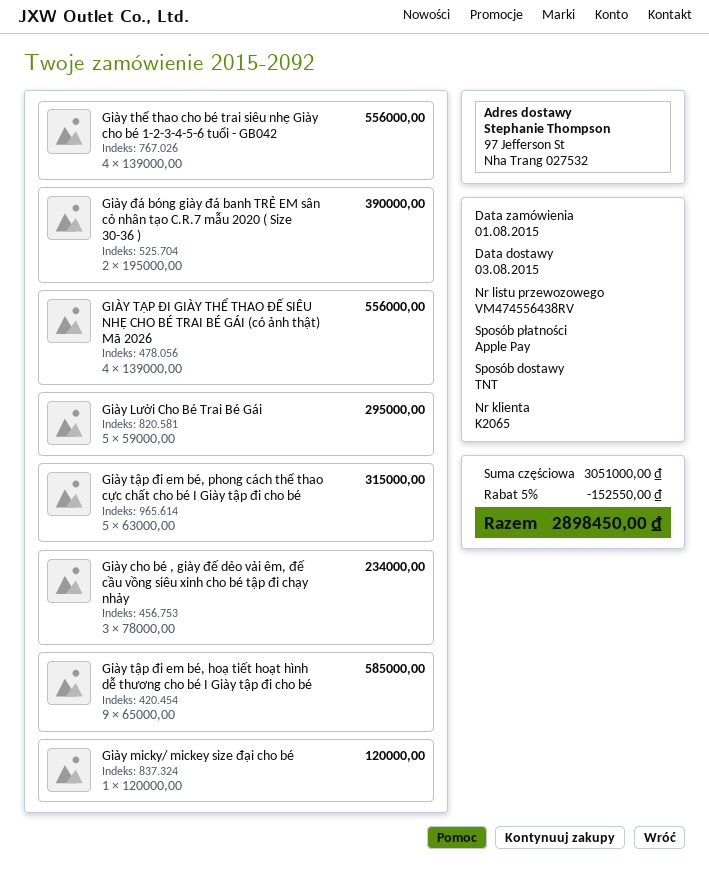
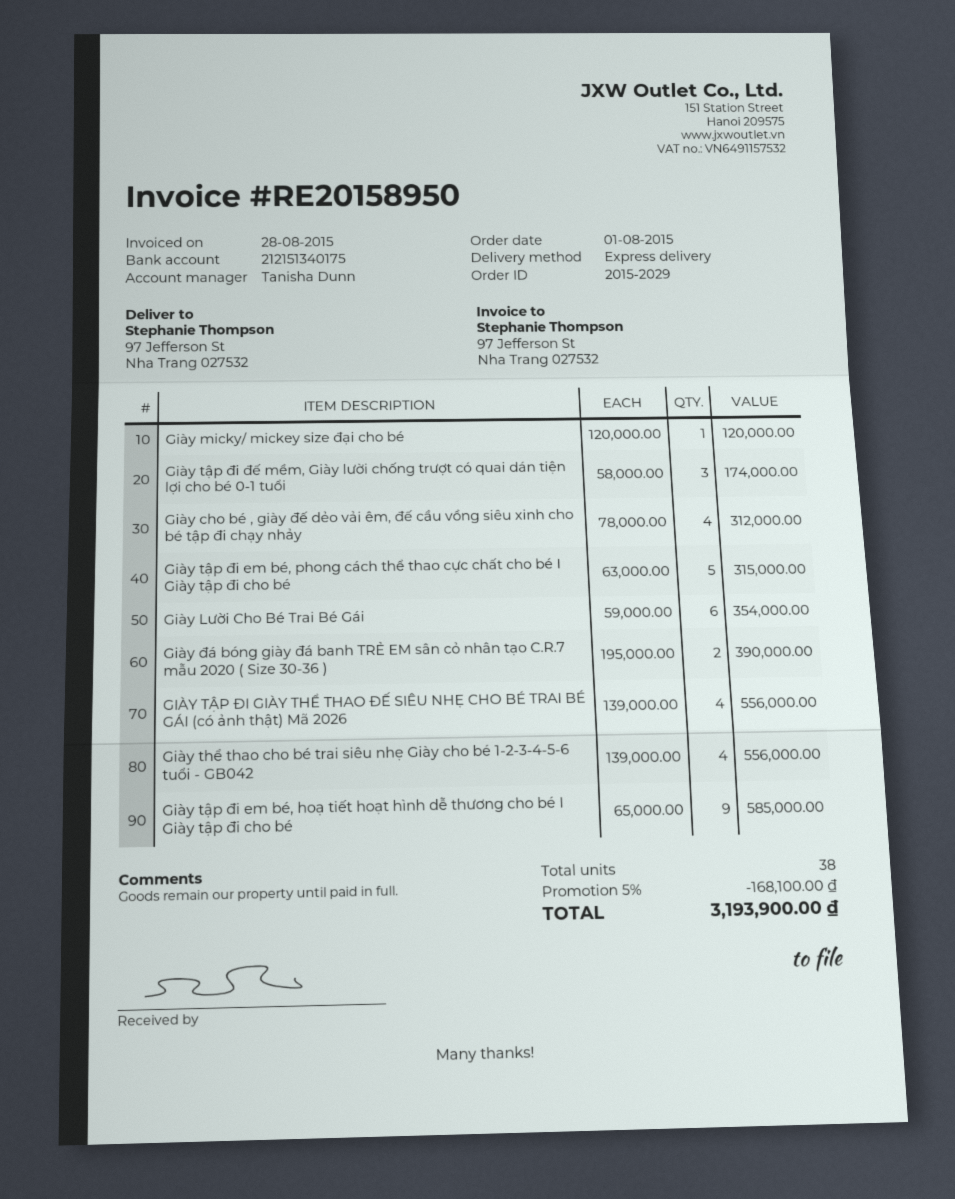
order number: 2015-2092 -> 2015-2029
shipping method: TNT -> express
Giày Lười Cho Bé Trai Bé Gái: 5 x 59000.00 = 295000.00 -> 6 x 59000.00 = 354000.00
Giày cho bé , giày đế dẻo vải êm, đế cầu vồng siêu xinh cho bé tập đi chạy nhảy: 3 x 78000.00 = 234000.00 -> 4 x 78000.00 = 312000.00
Giày tập đi đế mềm, Giày lười chống trượt có quai dán tiện lợi cho bé 0-1 tuổi: none -> 3 x 58000.00 = 174000.00
discount: 5% = 152550.00 -> 5% = 168100.00
total: 2898450.00 -> 3193900.00

